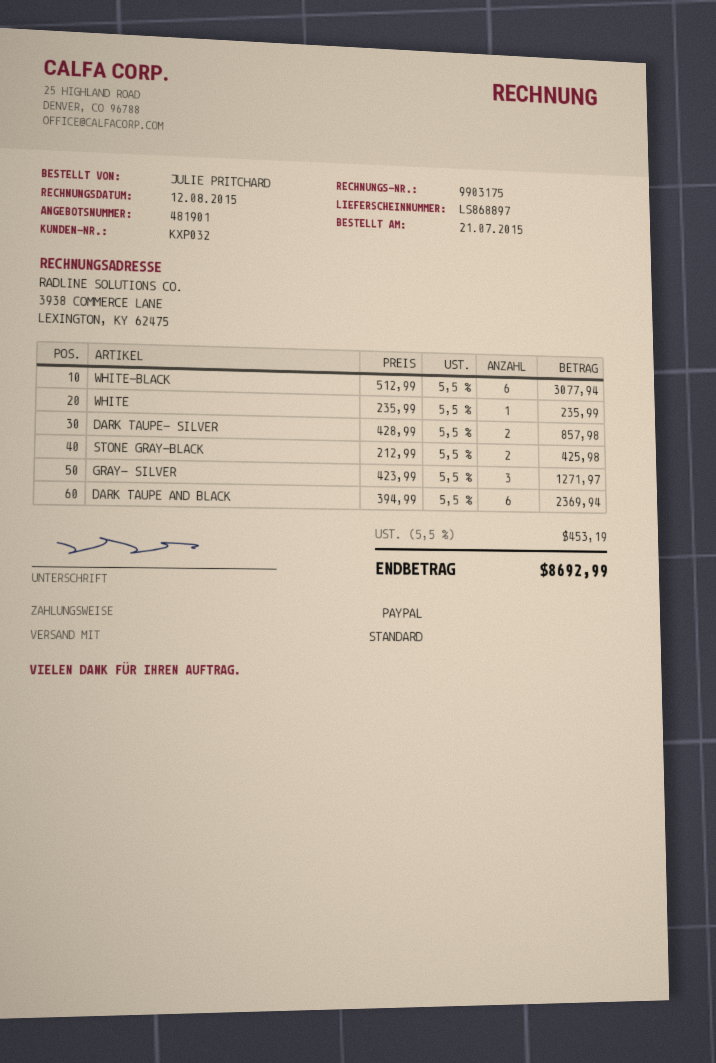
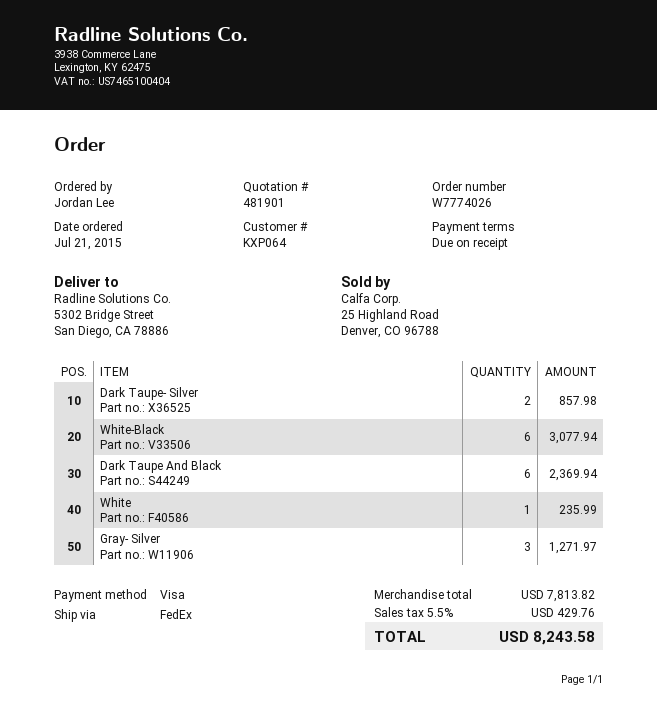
customer number: KXP032 -> KXP064
ordered by: JULIE PRITCHARD -> Jordan Lee
payment method: PayPal -> Visa
shipping method: standard -> FedEx
STONE GRAY-BLACK: 2 for 425.98 -> none
tax: 5.5% = 453.19 -> 5.5% = 429.76
total: 8692.99 -> 8243.58

